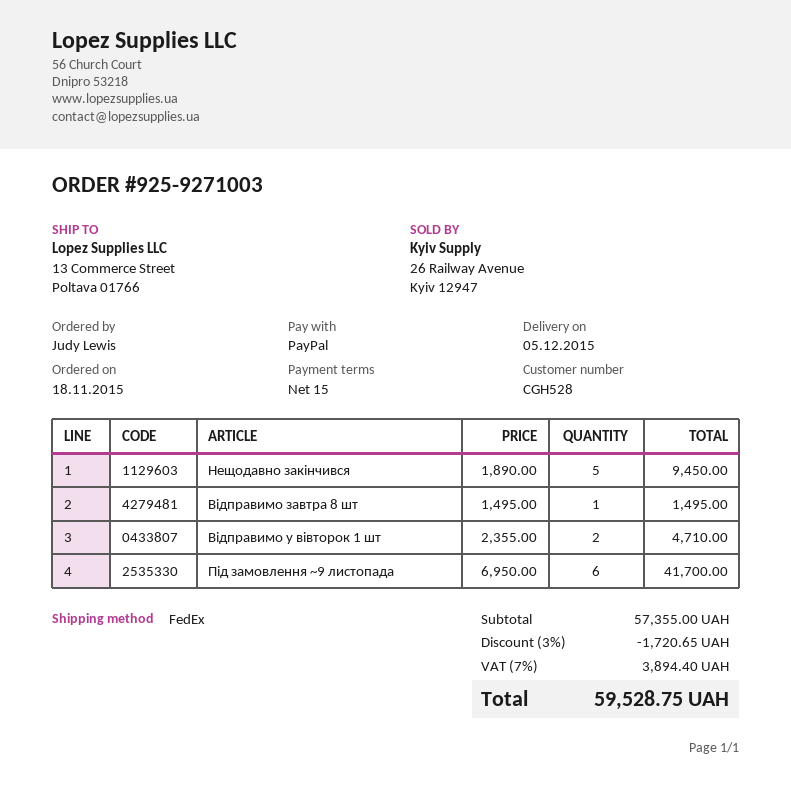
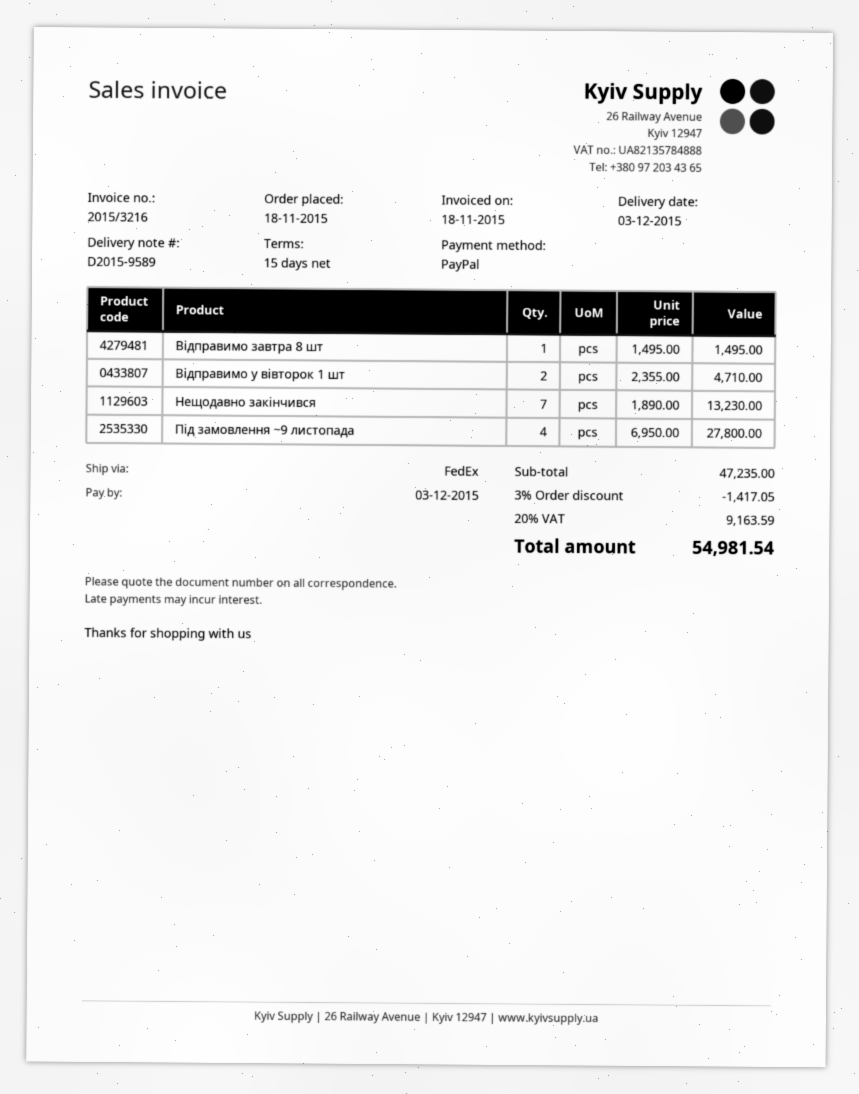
delivery date: 2015-12-05 -> 2015-12-03
Нещодавно закінчився: 5 x 1890.00 = 9450.00 -> 7 x 1890.00 = 13230.00
Під замовлення ~9 листопада: 6 x 6950.00 = 41700.00 -> 4 x 6950.00 = 27800.00
subtotal: 57355.00 -> 47235.00
discount: 3% = 1720.65 -> 3% = 1417.05
tax: 7% = 3894.40 -> 20% = 9163.59
total: 59528.75 -> 54981.54

